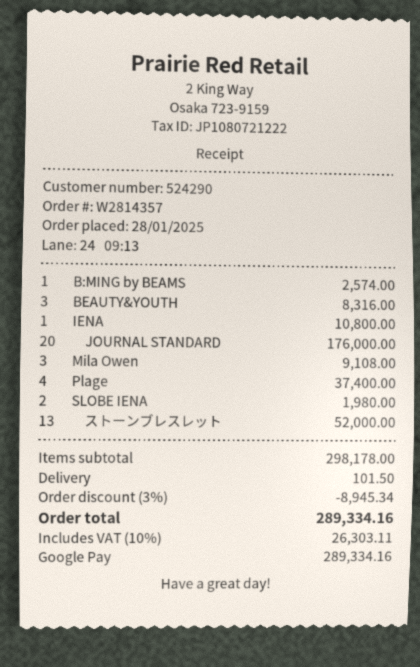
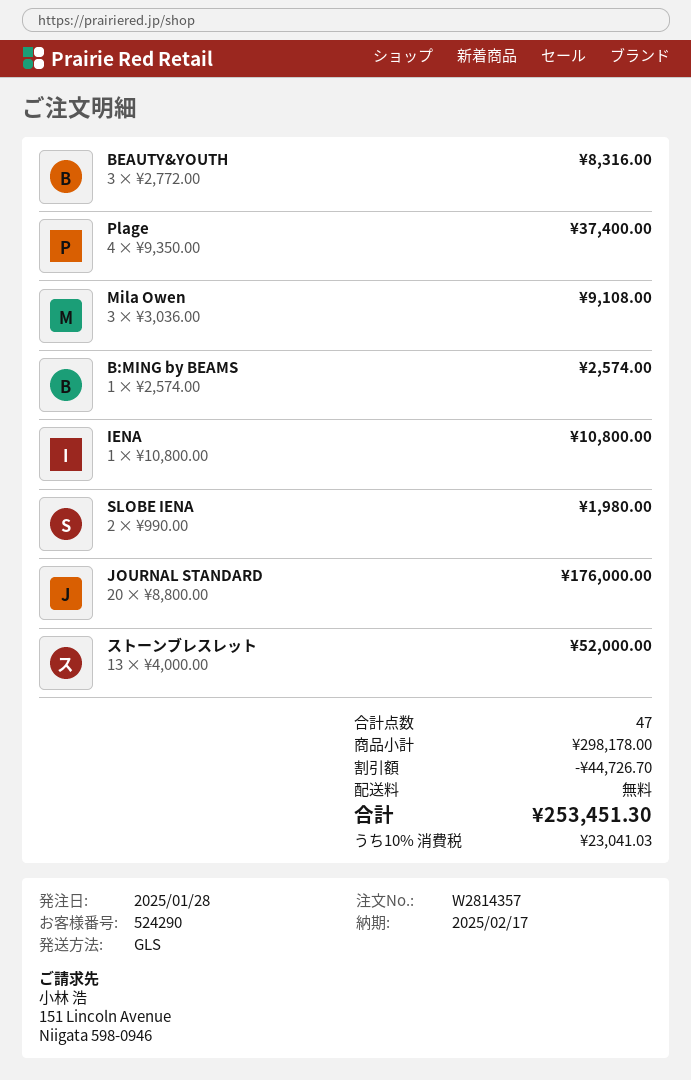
discount: 8945.34 -> 44726.70
shipping: 101.50 -> 0.00
tax: 10% = 26303.11 -> 10% = 23041.03
total: 289334.16 -> 253451.30

